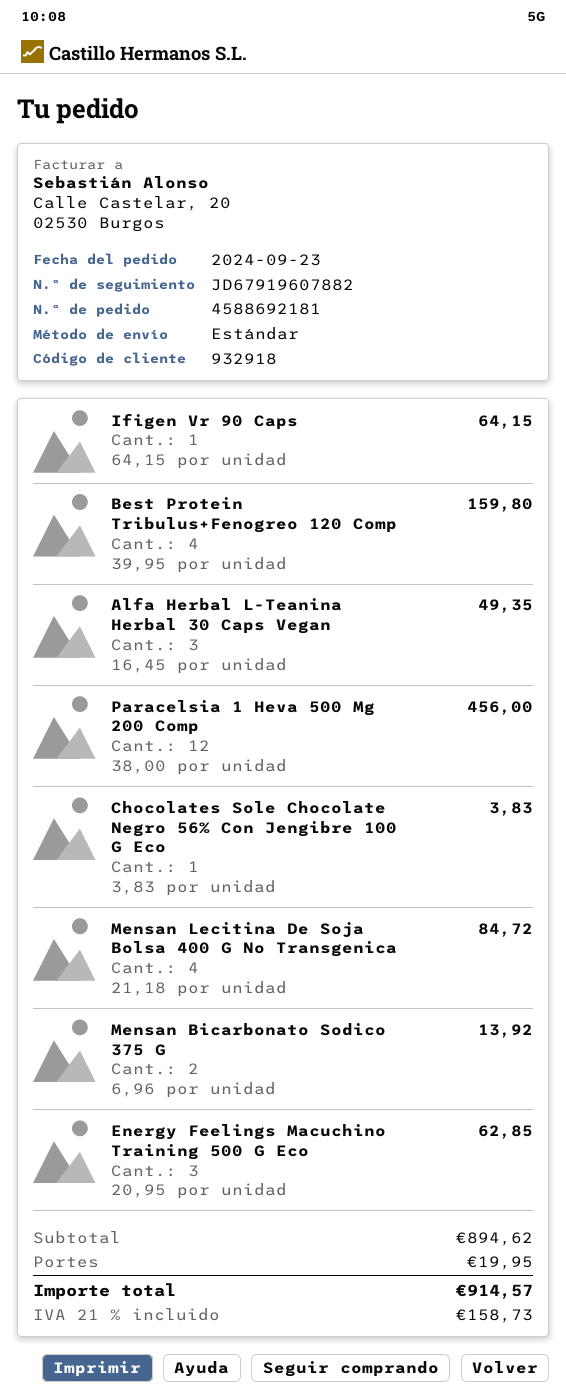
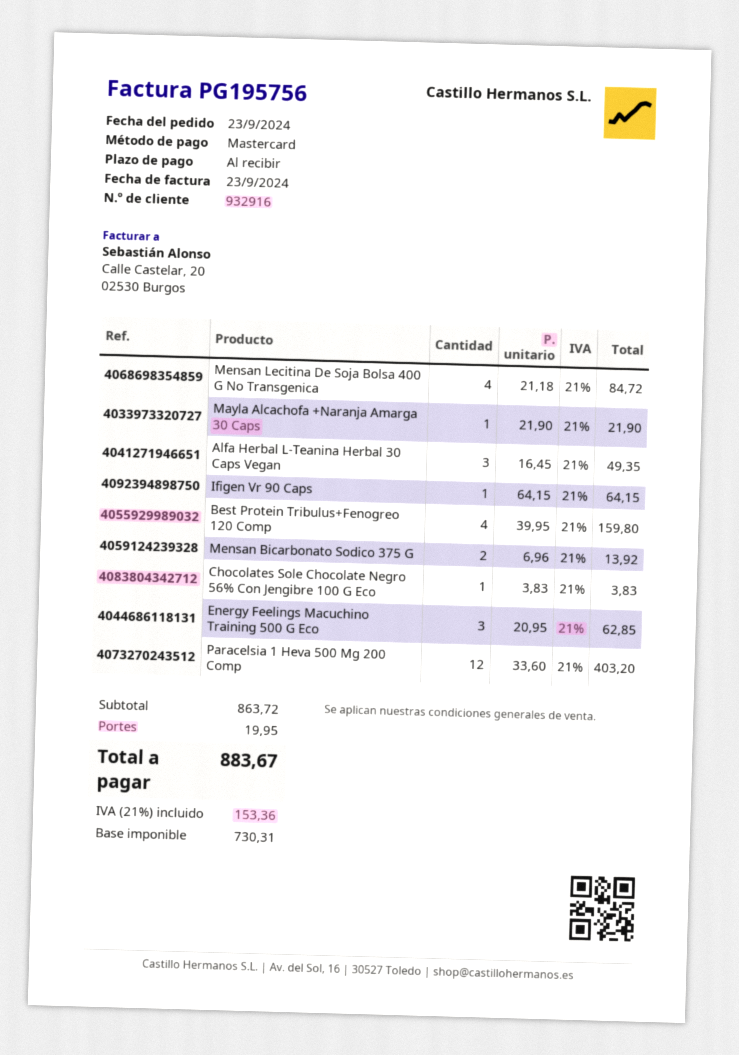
customer number: 932918 -> 932916
Paracelsia 1 Heva 500 Mg 200 Comp: 12 x 38.00 = 456.00 -> 12 x 33.60 = 403.20
Mayla Alcachofa +Naranja Amarga 30 Caps: none -> 1 x 21.90 = 21.90
subtotal: 894.62 -> 863.72
tax: 21% = 158.73 -> 21% = 153.36
total: 914.57 -> 883.67

